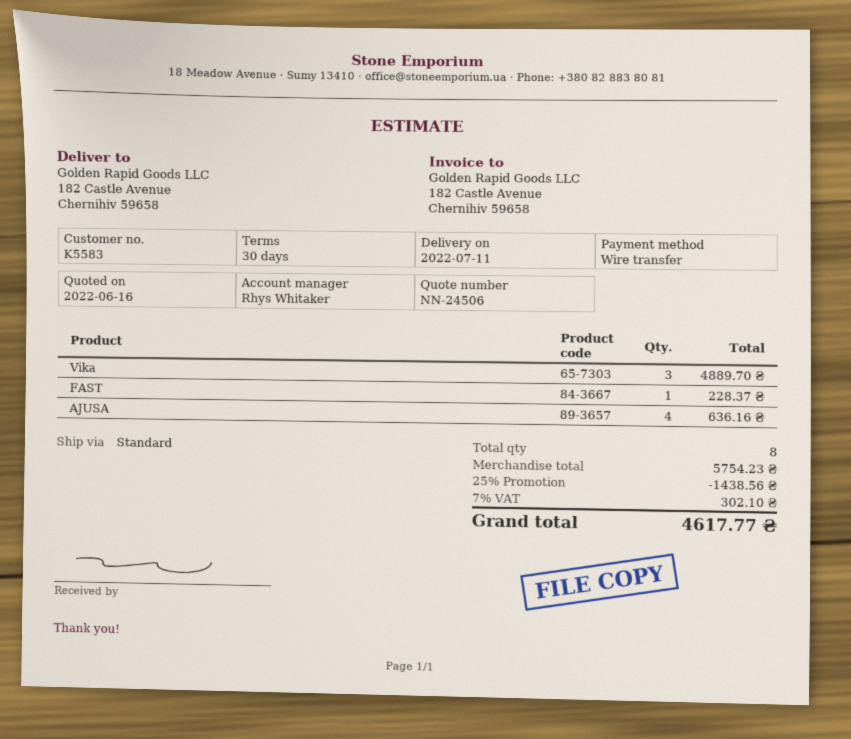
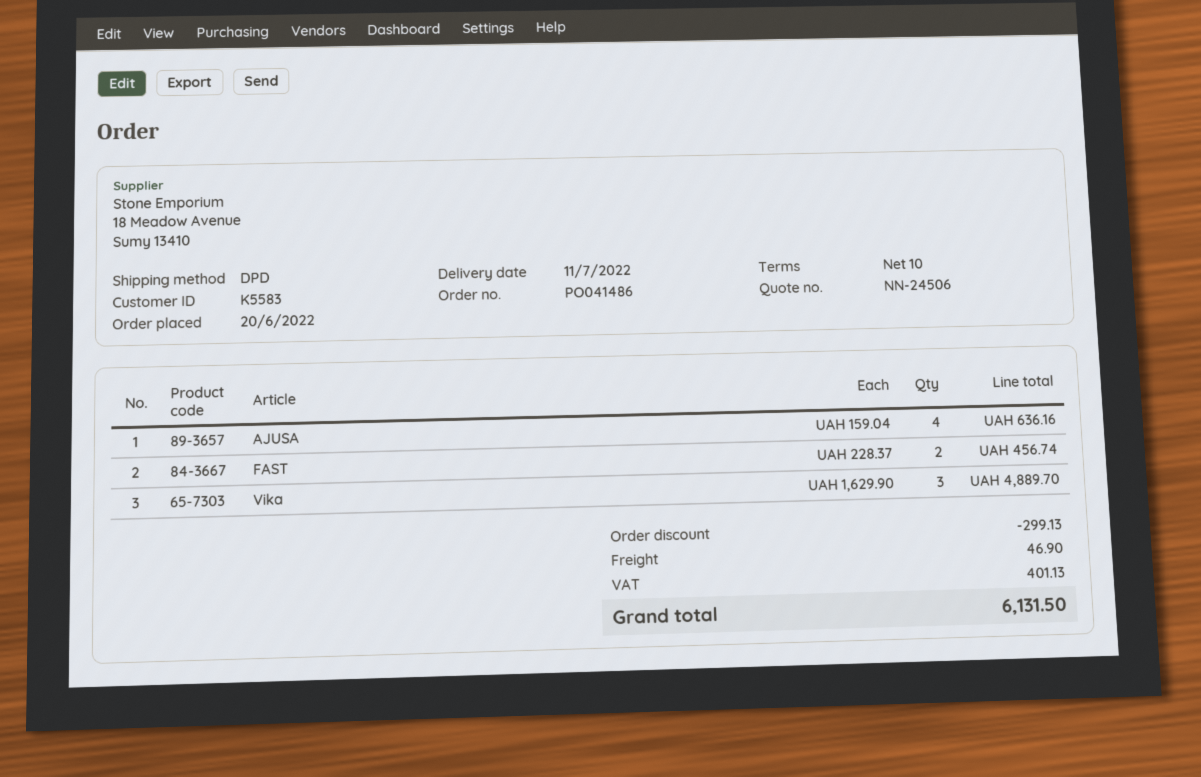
payment terms: 30 days -> 10 days
shipping method: standard -> DPD
FAST: 1 for 228.37 -> 2 for 456.74
discount: 1438.56 -> 299.13
shipping: none -> 46.90
tax: 302.10 -> 401.13
total: 4617.77 -> 6131.50

